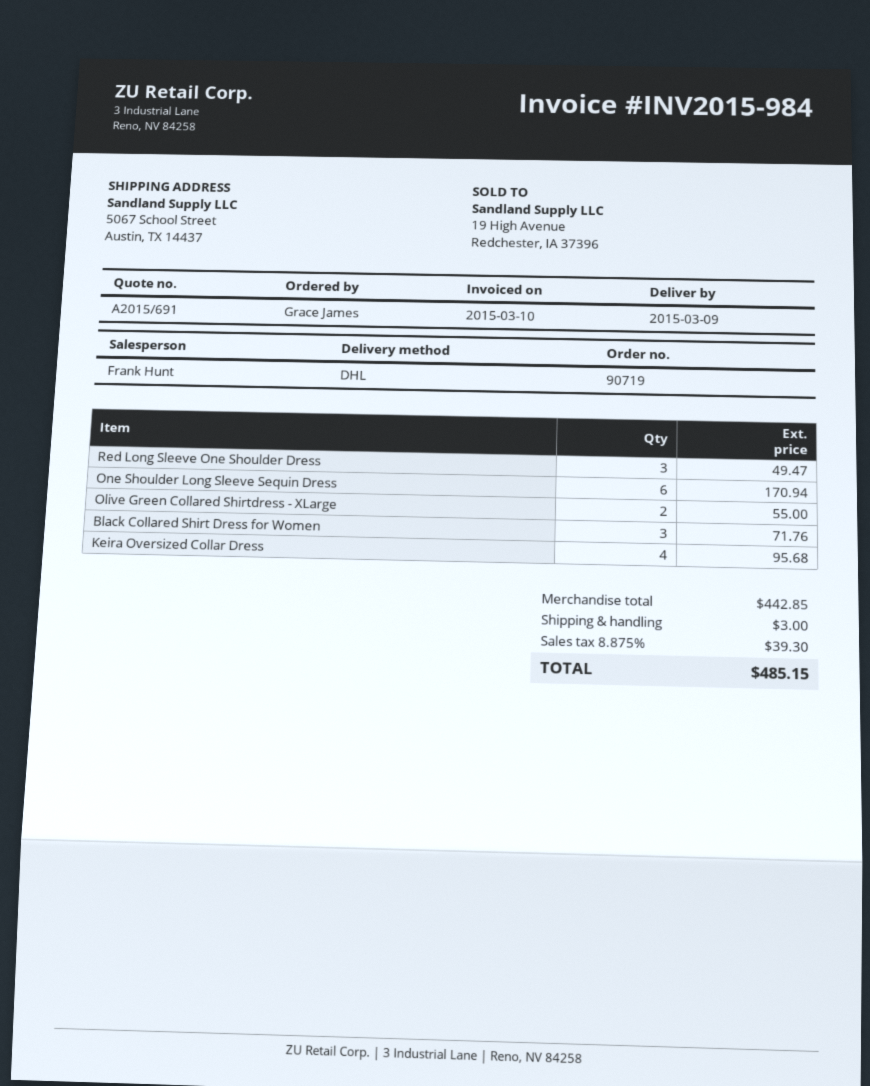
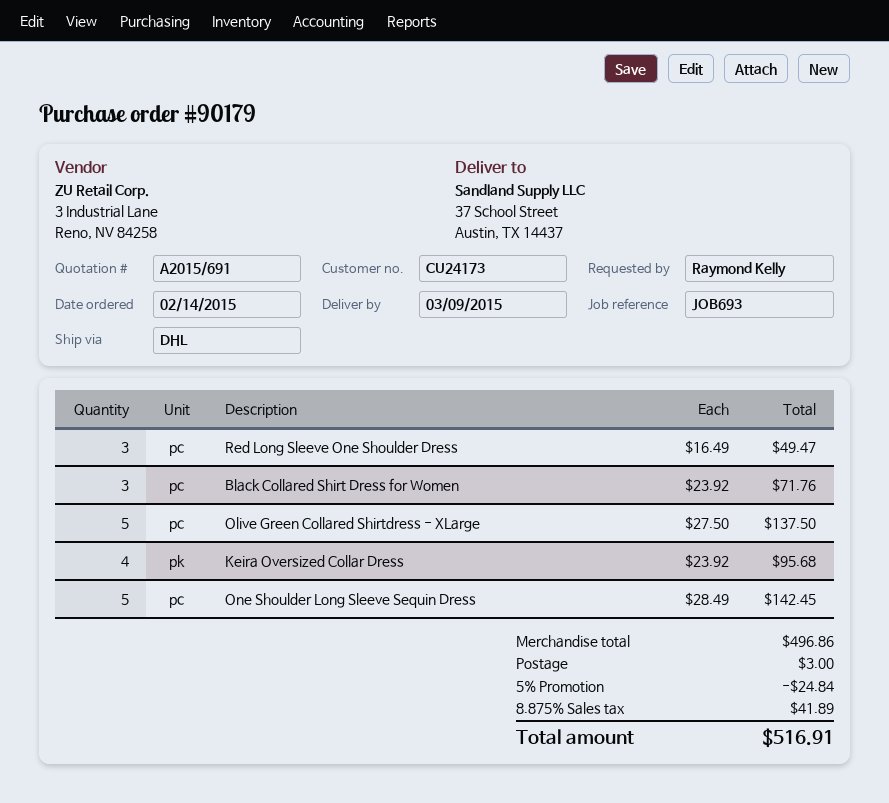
order number: 90719 -> 90179
ordered by: Grace James -> Raymond Kelly
ship to: 5067 School Street, Austin, TX 14437 -> 37 School Street, Austin, TX 14437
One Shoulder Long Sleeve Sequin Dress: 6 for 170.94 -> 5 for 142.45
Olive Green Collared Shirtdress - XLarge: 2 for 55.00 -> 5 for 137.50
subtotal: 442.85 -> 496.86
discount: none -> 5% = 24.84
tax: 8.875% = 39.30 -> 8.875% = 41.89
total: 485.15 -> 516.91

